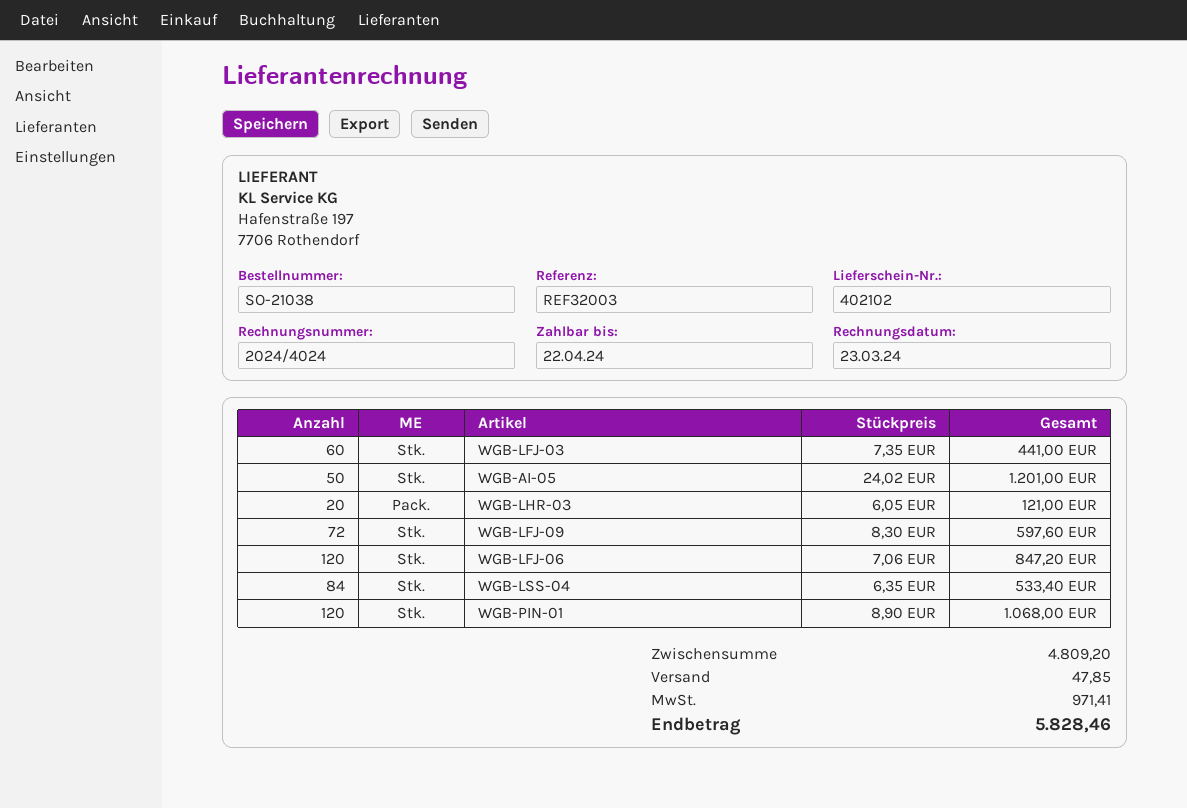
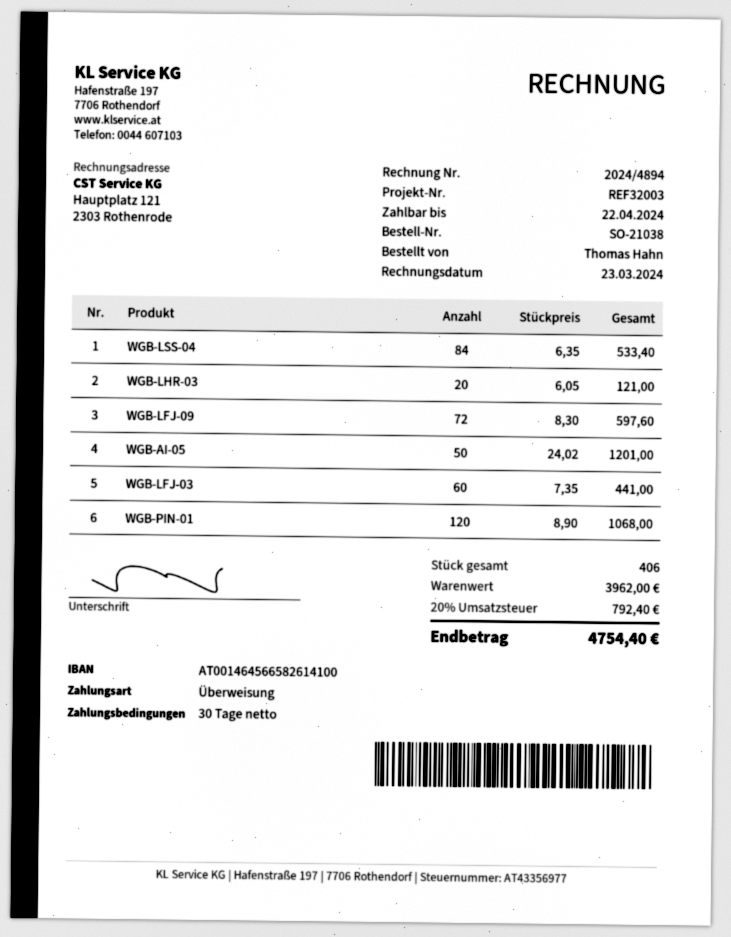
invoice number: 2024/4024 -> 2024/4894
WGB-LFJ-06: 120 x 7.06 = 847.20 -> none
subtotal: 4809.20 -> 3962.00
shipping: 47.85 -> none
tax: 971.41 -> 792.40
total: 5828.46 -> 4754.40

